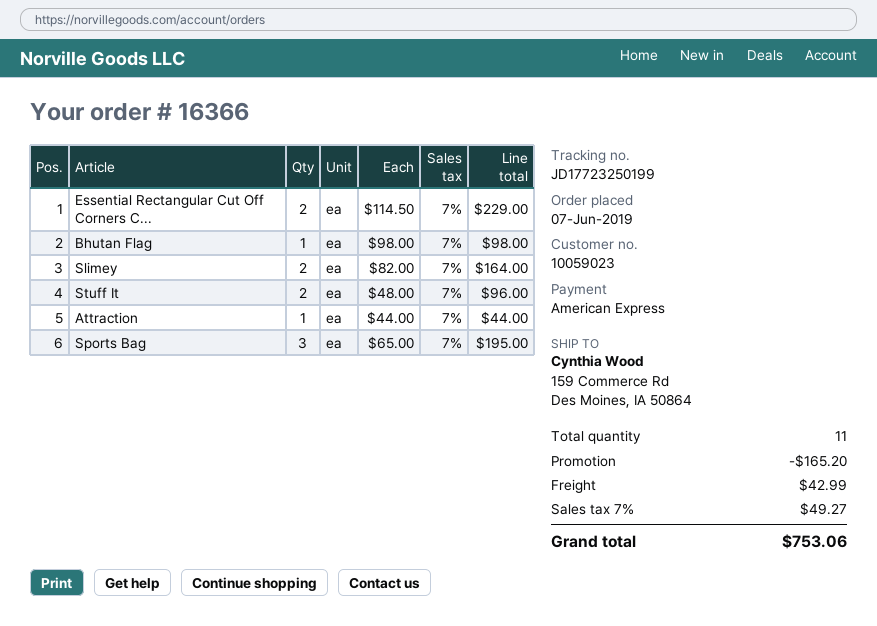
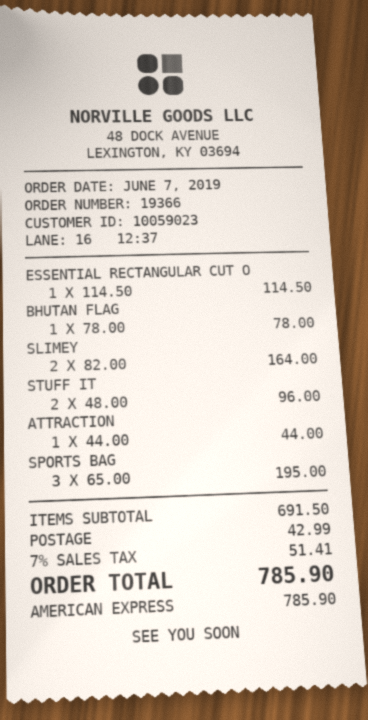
order number: 16366 -> 19366
Essential Rectangular Cut Off Corners C...: 2 x 114.50 = 229.00 -> 1 x 114.50 = 114.50
Bhutan Flag: 1 x 98.00 = 98.00 -> 1 x 78.00 = 78.00
discount: 165.20 -> none
tax: 7% = 49.27 -> 7% = 51.41
total: 753.06 -> 785.90

